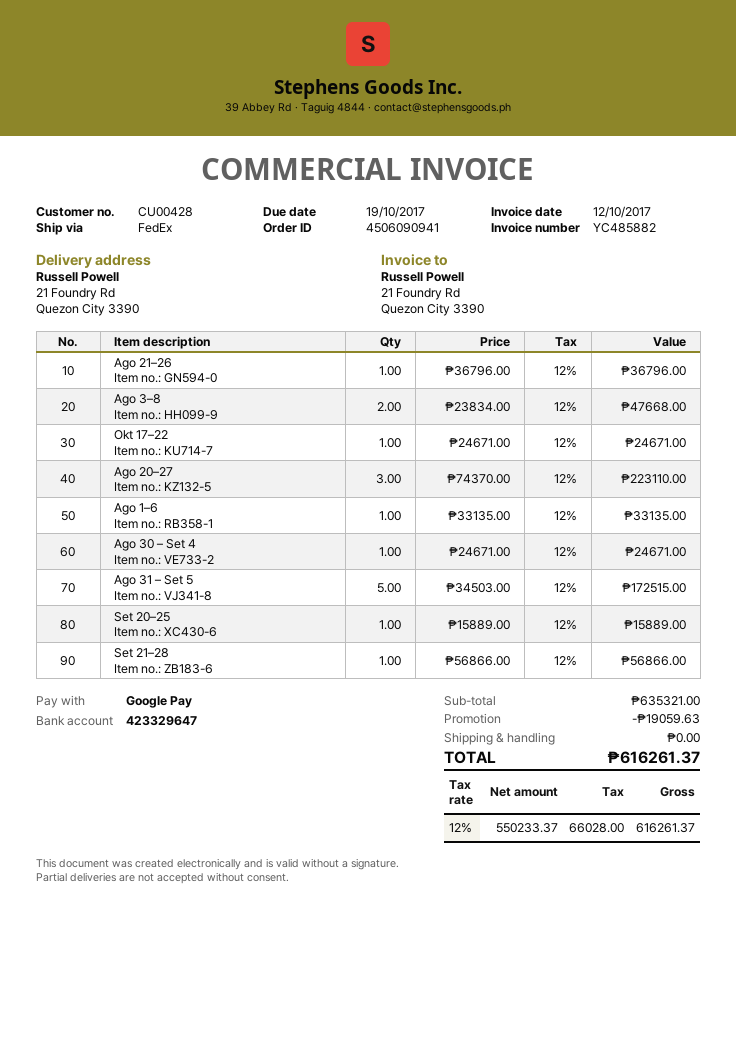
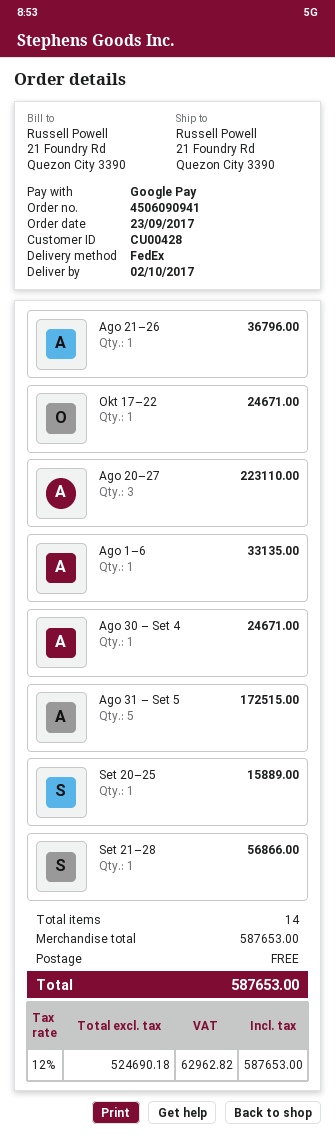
Ago 3–8: 2 for 47668.00 -> none
subtotal: 635321.00 -> 587653.00
discount: 19059.63 -> none
net: 550233.37 -> 524690.18
tax: 12% = 66028.00 -> 12% = 62962.82
total: 616261.37 -> 587653.00

